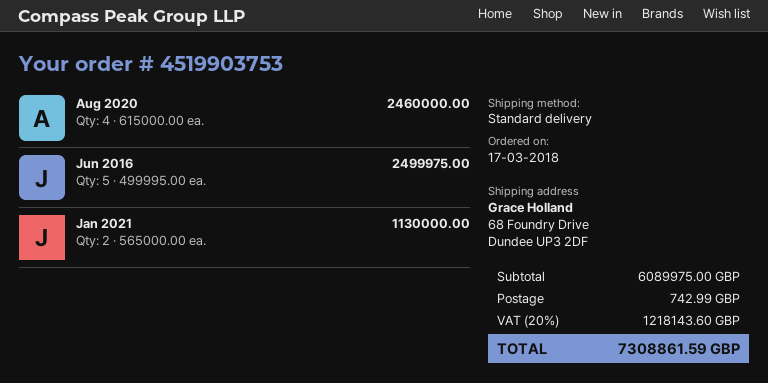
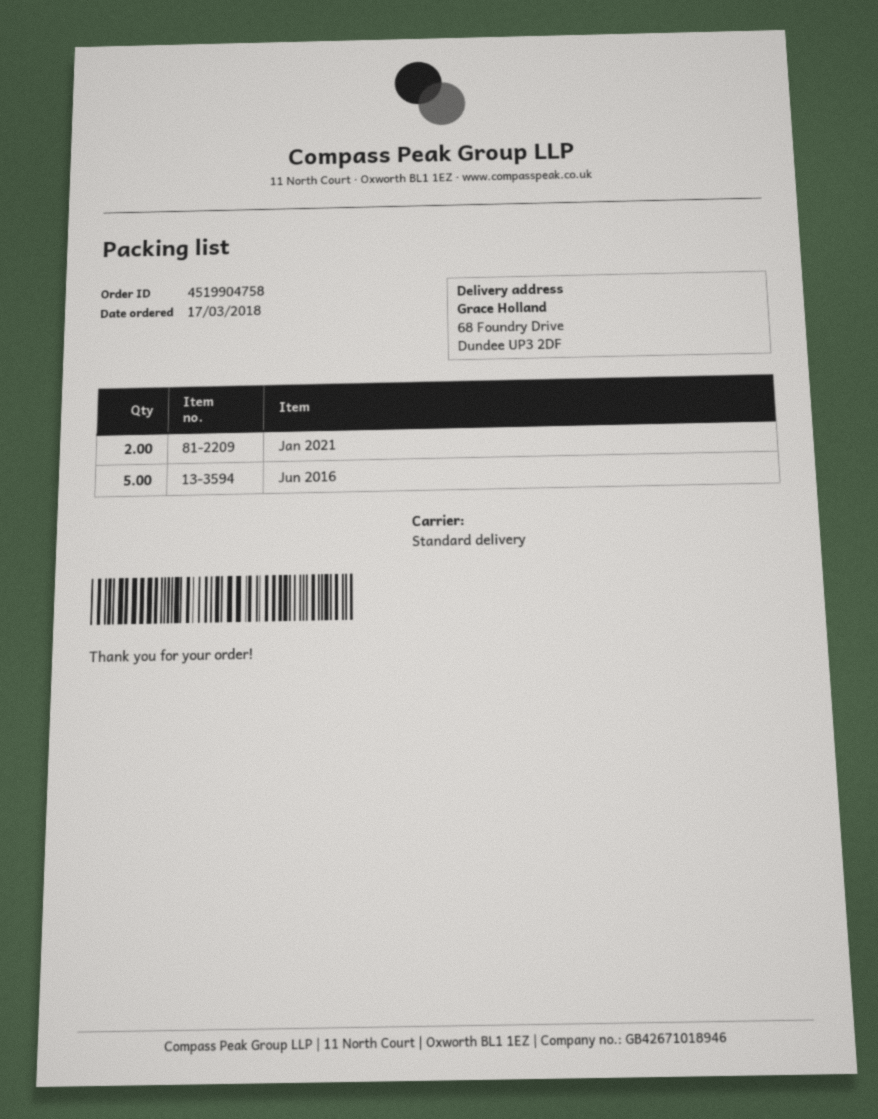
order number: 4519903753 -> 4519904758
Aug 2020: 4 -> none

